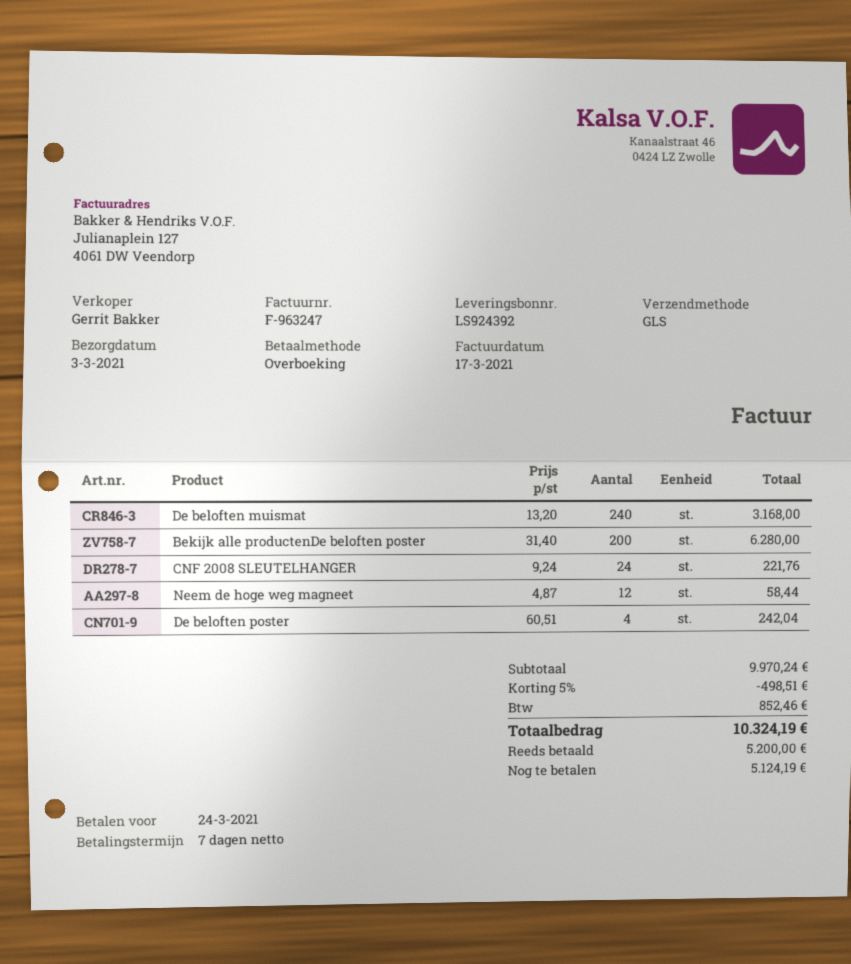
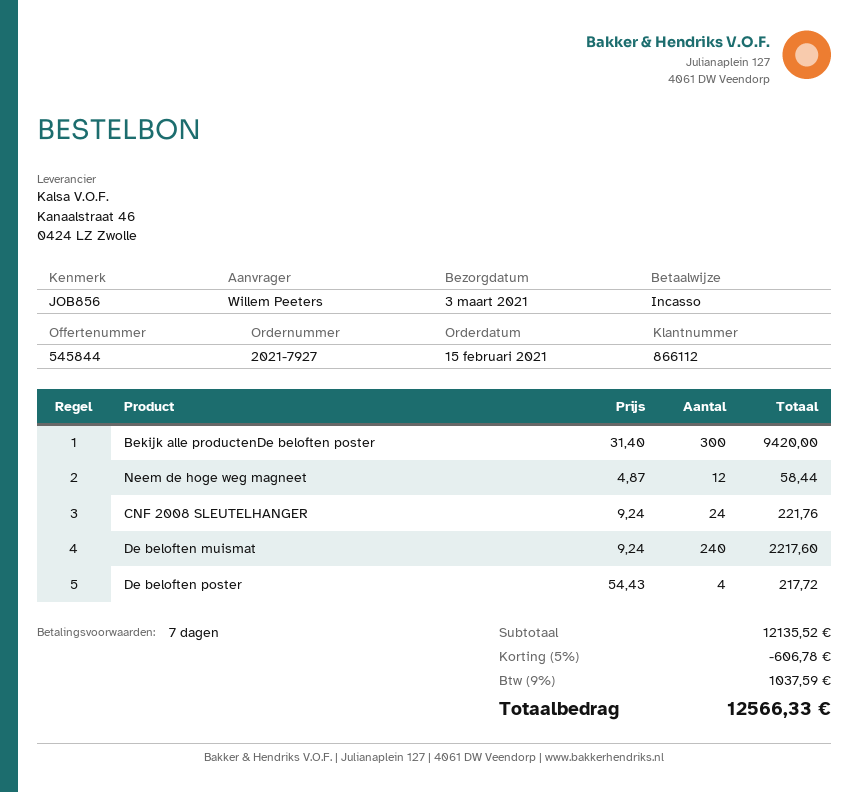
payment method: bank transfer -> direct debit
De beloften muismat: 240 x 13.20 = 3168.00 -> 240 x 9.24 = 2217.60
Bekijk alle productenDe beloften poster: 200 x 31.40 = 6280.00 -> 300 x 31.40 = 9420.00
De beloften poster: 4 x 60.51 = 242.04 -> 4 x 54.43 = 217.72
subtotal: 9970.24 -> 12135.52
discount: 5% = 498.51 -> 5% = 606.78
tax: 852.46 -> 1037.59
total: 10324.19 -> 12566.33

